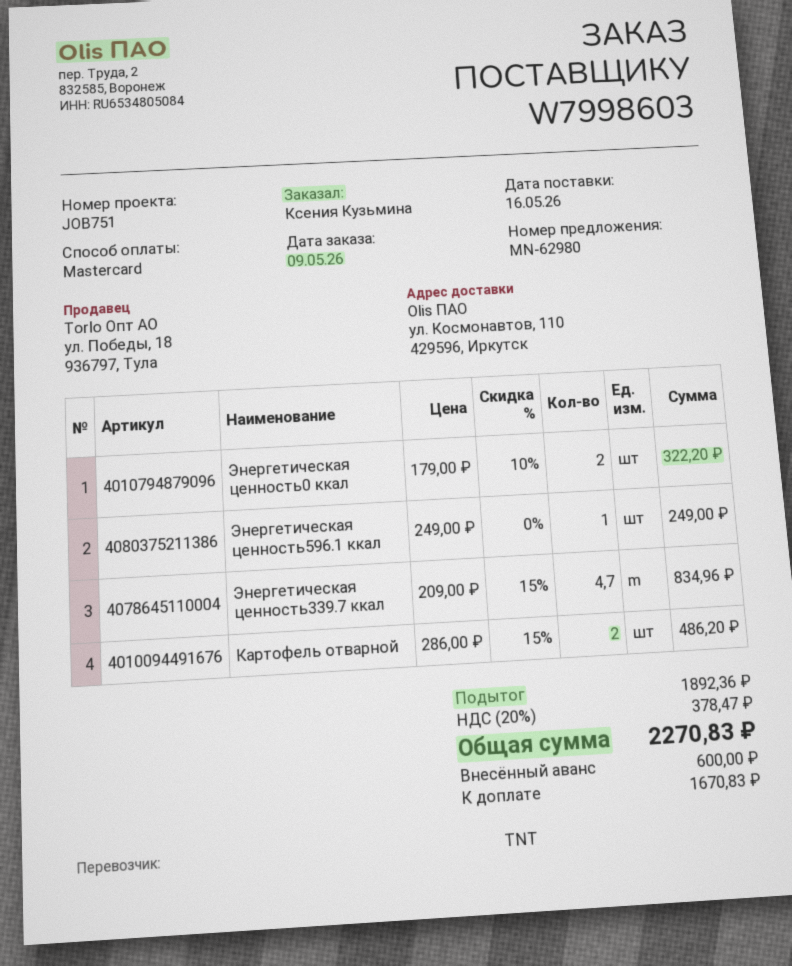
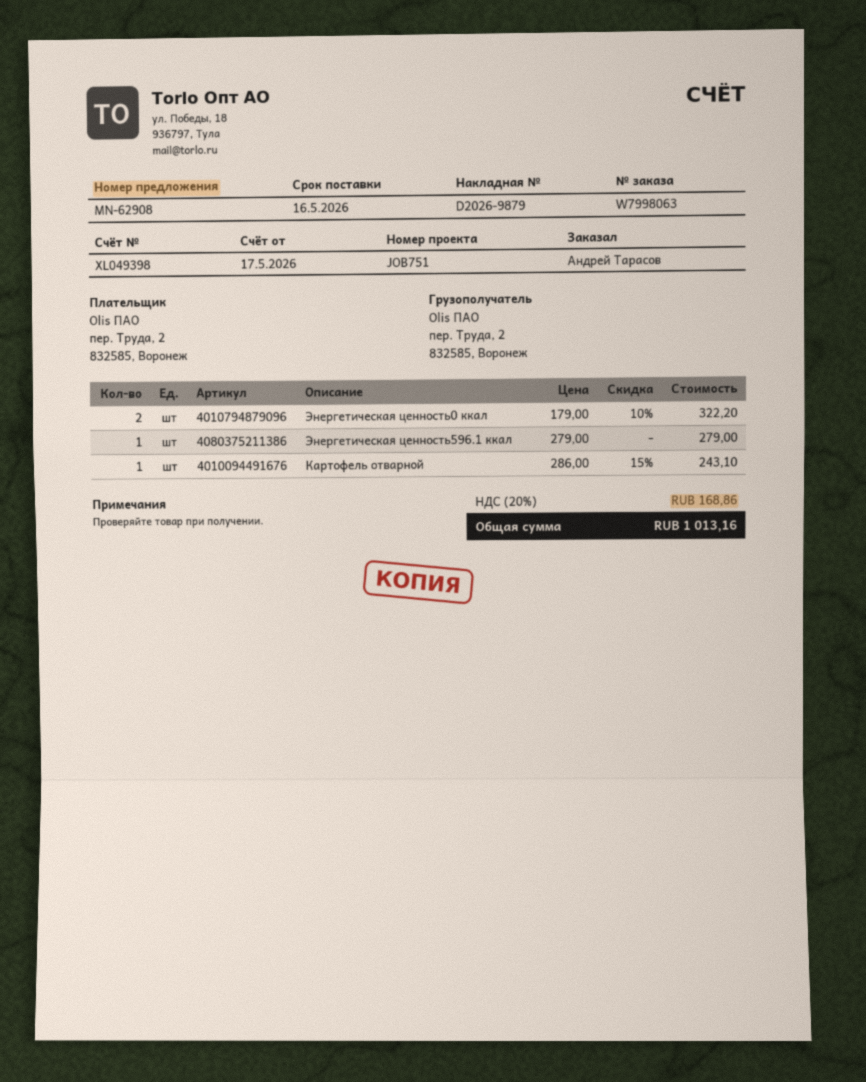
quote number: MN-62980 -> MN-62908
order number: W7998603 -> W7998063
ordered by: Ксения Кузьмина -> Андрей Тарасов
ship to: ул. Космонавтов, 110, 429596, Иркутск -> пер. Труда, 2, 832585, Воронеж
Энергетическая ценность596.1 ккал: 1 x 249.00 = 249.00 -> 1 x 279.00 = 279.00
Энергетическая ценность339.7 ккал: 4.7 x 209.00 - 15% = 834.96 -> none
Картофель отварной: 2 x 286.00 - 15% = 486.20 -> 1 x 286.00 - 15% = 243.10
tax: 20% = 378.47 -> 20% = 168.86
total: 2270.83 -> 1013.16

